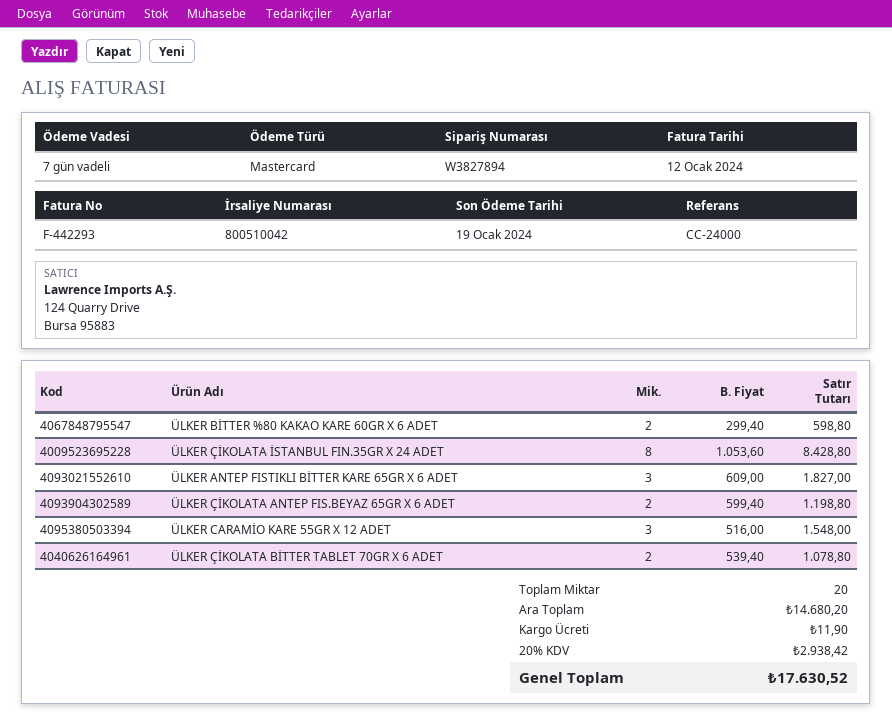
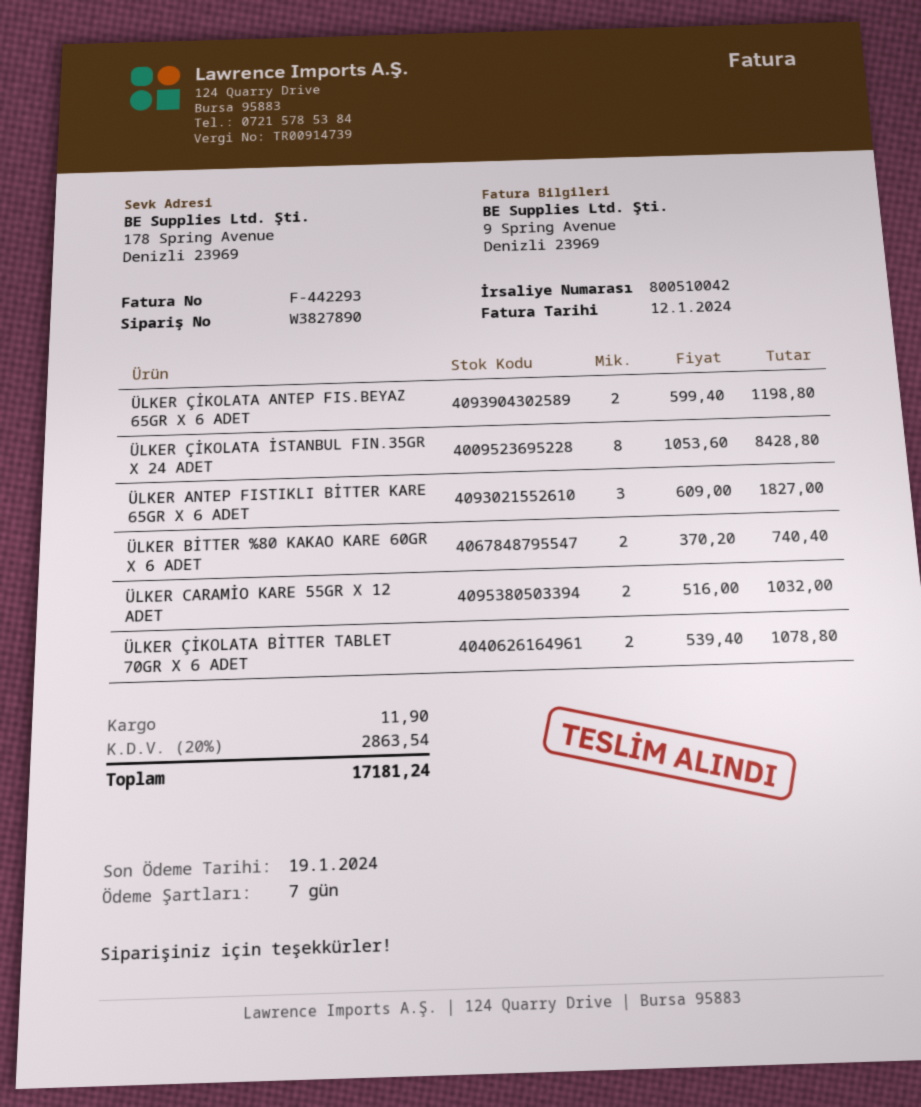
order number: W3827894 -> W3827890
ÜLKER BİTTER %80 KAKAO KARE 60GR X 6 ADET: 2 x 299.40 = 598.80 -> 2 x 370.20 = 740.40
ÜLKER CARAMİO KARE 55GR X 12 ADET: 3 x 516.00 = 1548.00 -> 2 x 516.00 = 1032.00
tax: 20% = 2938.42 -> 20% = 2863.54
total: 17630.52 -> 17181.24

